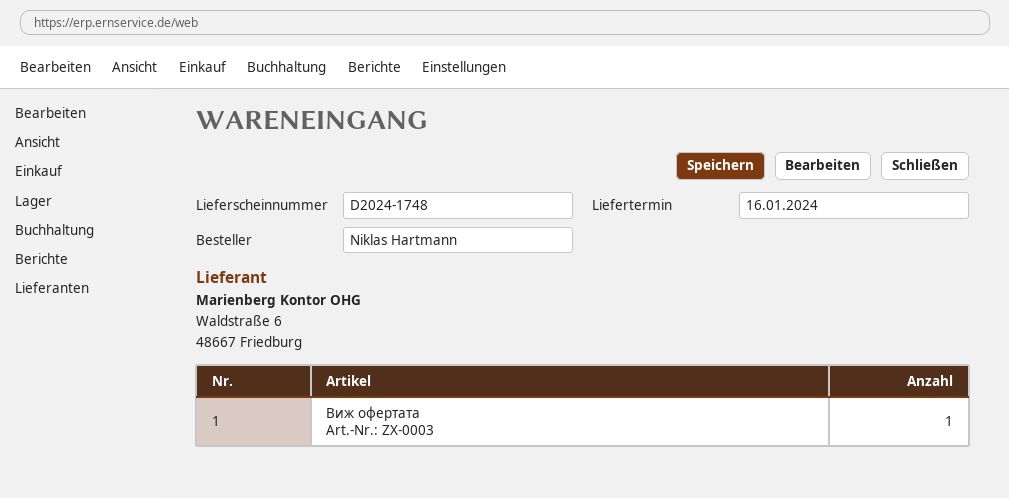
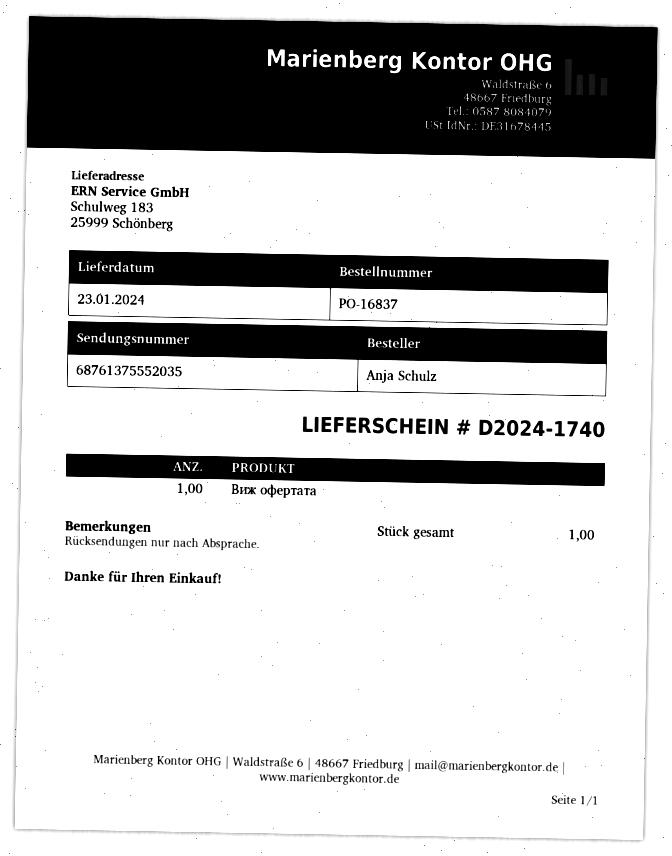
delivery note number: D2024-1748 -> D2024-1740
delivery date: 2024-01-16 -> 2024-01-23
ordered by: Niklas Hartmann -> Anja Schulz

